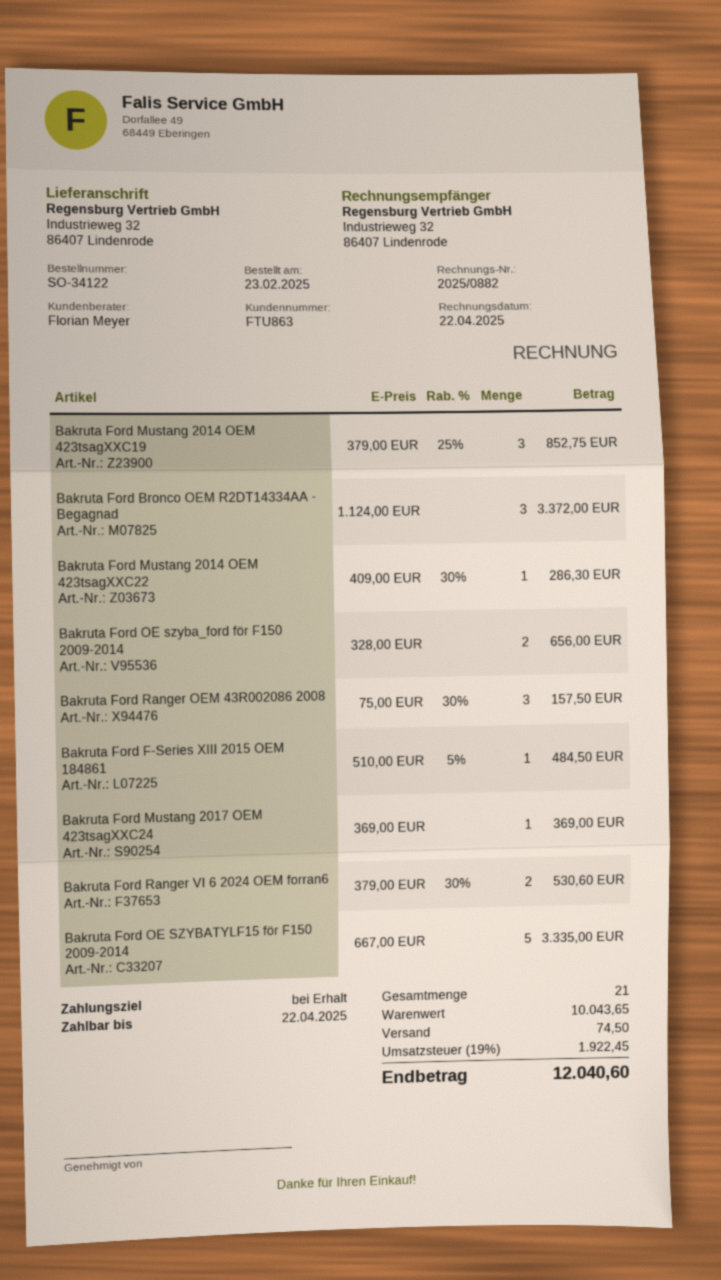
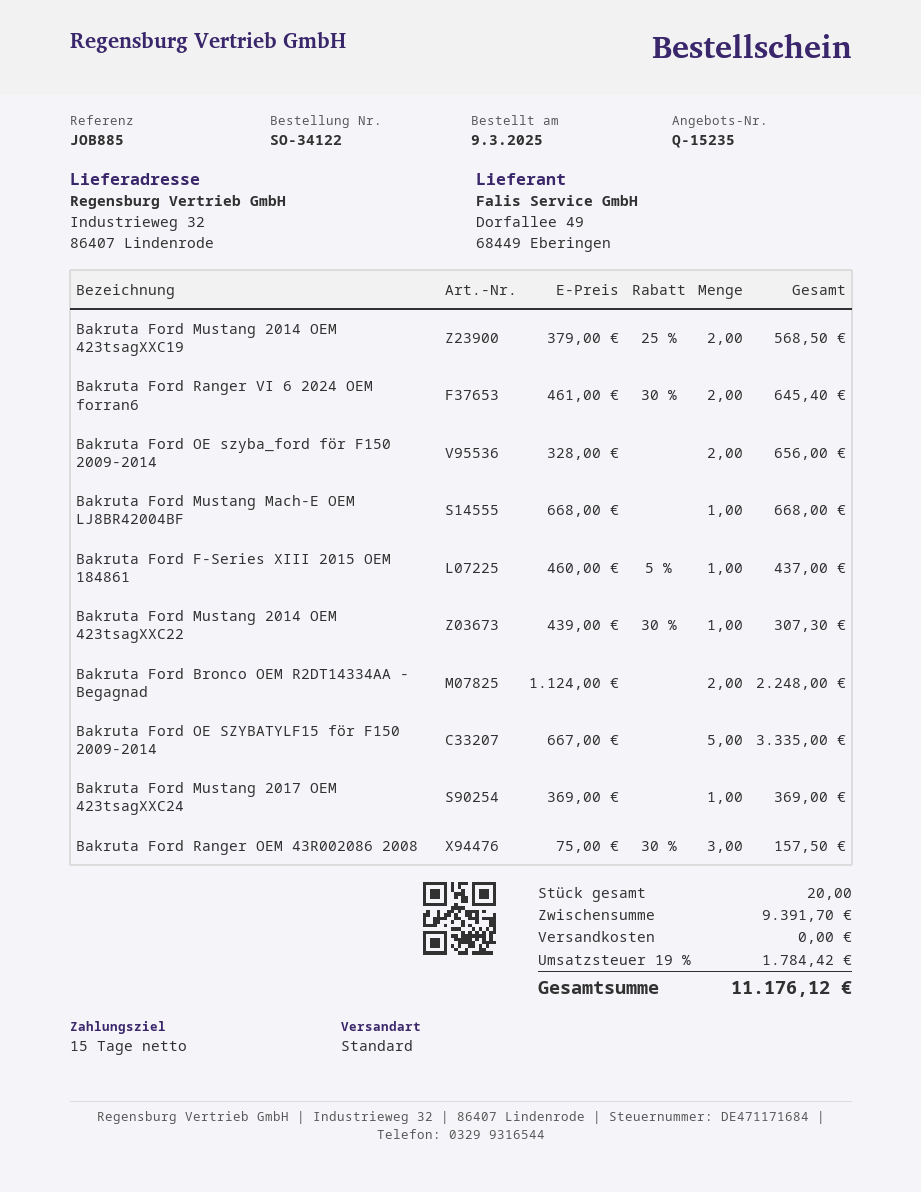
order date: 2025-02-23 -> 2025-03-09
payment terms: on receipt -> 15 days
Bakruta Ford Mustang 2014 OEM 423tsagXXC19: 3 x 379.00 - 25% = 852.75 -> 2 x 379.00 - 25% = 568.50
Bakruta Ford Bronco OEM R2DT14334AA - Begagnad: 3 x 1124.00 = 3372.00 -> 2 x 1124.00 = 2248.00
Bakruta Ford Mustang 2014 OEM 423tsagXXC22: 1 x 409.00 - 30% = 286.30 -> 1 x 439.00 - 30% = 307.30
Bakruta Ford F-Series XIII 2015 OEM 184861: 1 x 510.00 - 5% = 484.50 -> 1 x 460.00 - 5% = 437.00
Bakruta Ford Ranger VI 6 2024 OEM forran6: 2 x 379.00 - 30% = 530.60 -> 2 x 461.00 - 30% = 645.40
Bakruta Ford Mustang Mach-E OEM LJ8BR42004BF: none -> 1 x 668.00 = 668.00
total quantity: 21 -> 20
subtotal: 10043.65 -> 9391.70
shipping: 74.50 -> 0.00
tax: 19% = 1922.45 -> 19% = 1784.42
total: 12040.60 -> 11176.12

